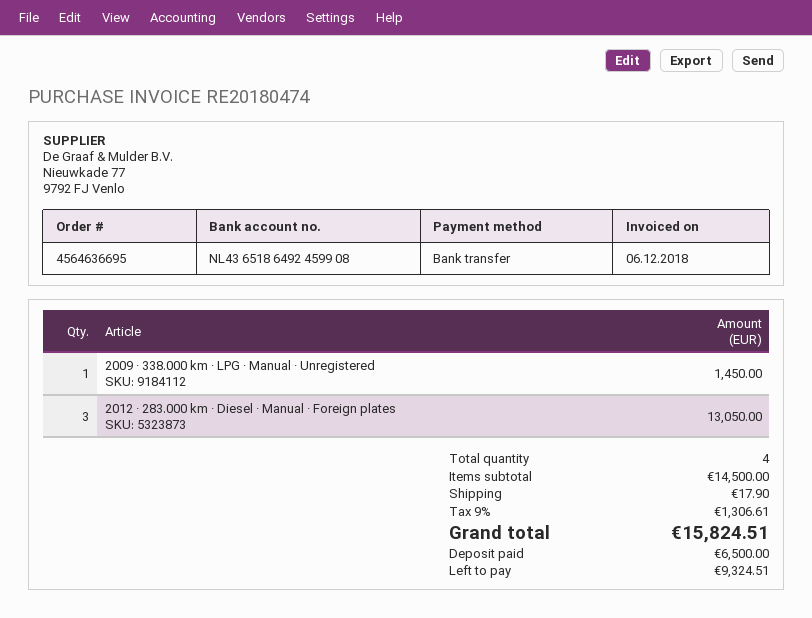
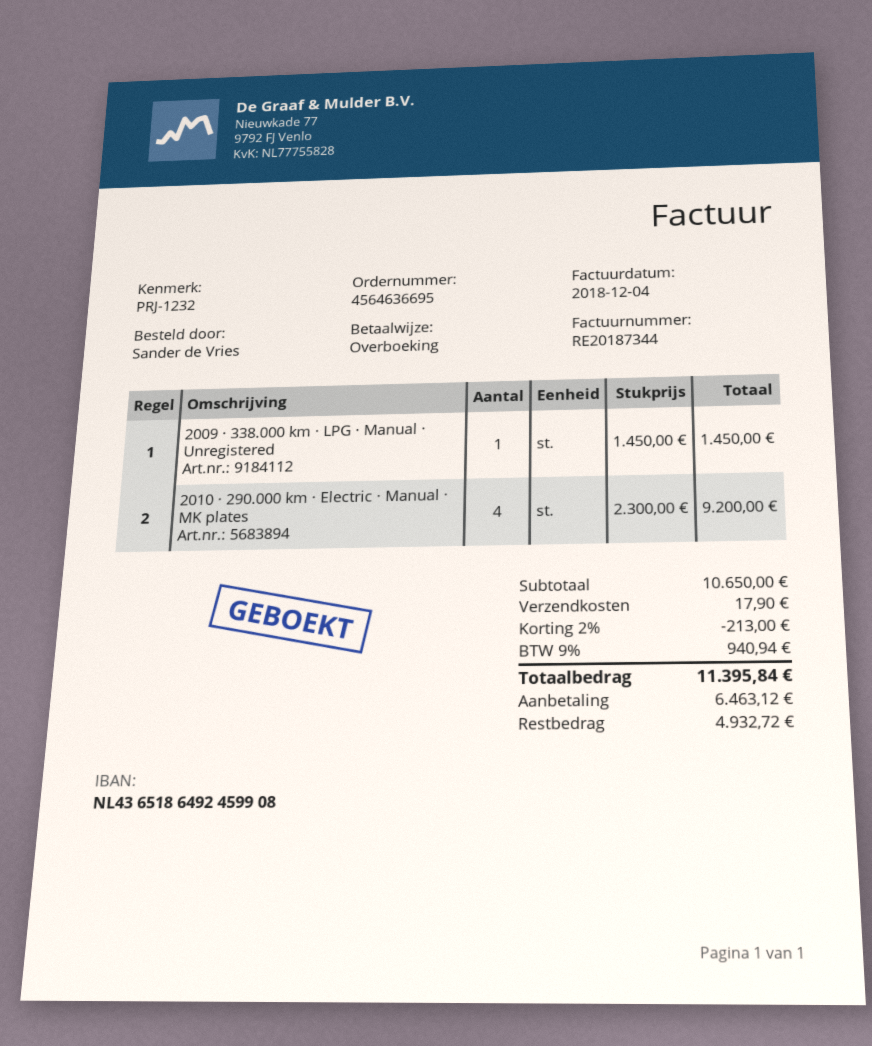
invoice number: RE20180474 -> RE20187344
invoice date: 2018-12-06 -> 2018-12-04
2012 · 283.000 km · Diesel · Manual · Foreign plates: 3 for 13050.00 -> none
2010 · 290.000 km · Electric · Manual · MK plates: none -> 4 for 9200.00
subtotal: 14500.00 -> 10650.00
discount: none -> 2% = 213.00
tax: 9% = 1306.61 -> 9% = 940.94
total: 15824.51 -> 11395.84
deposit: 6500.00 -> 6463.12
balance: 9324.51 -> 4932.72

